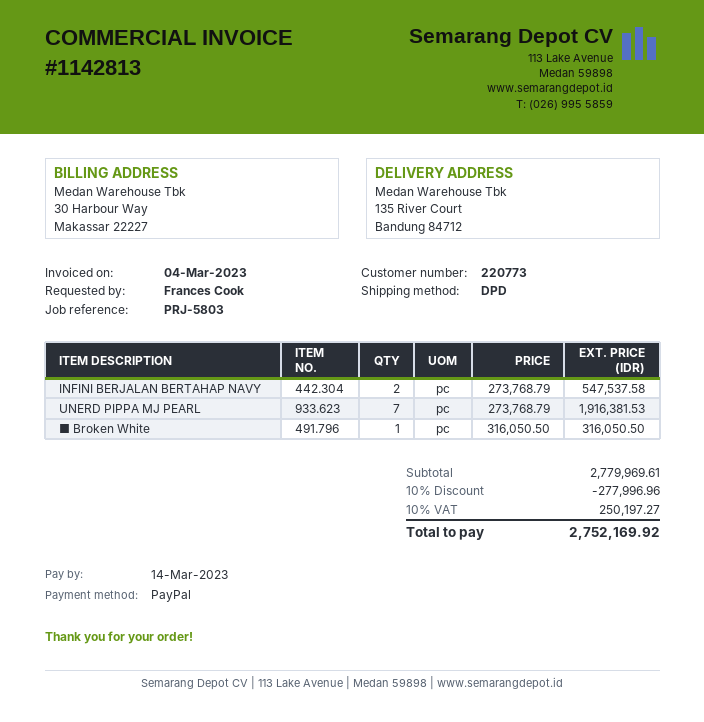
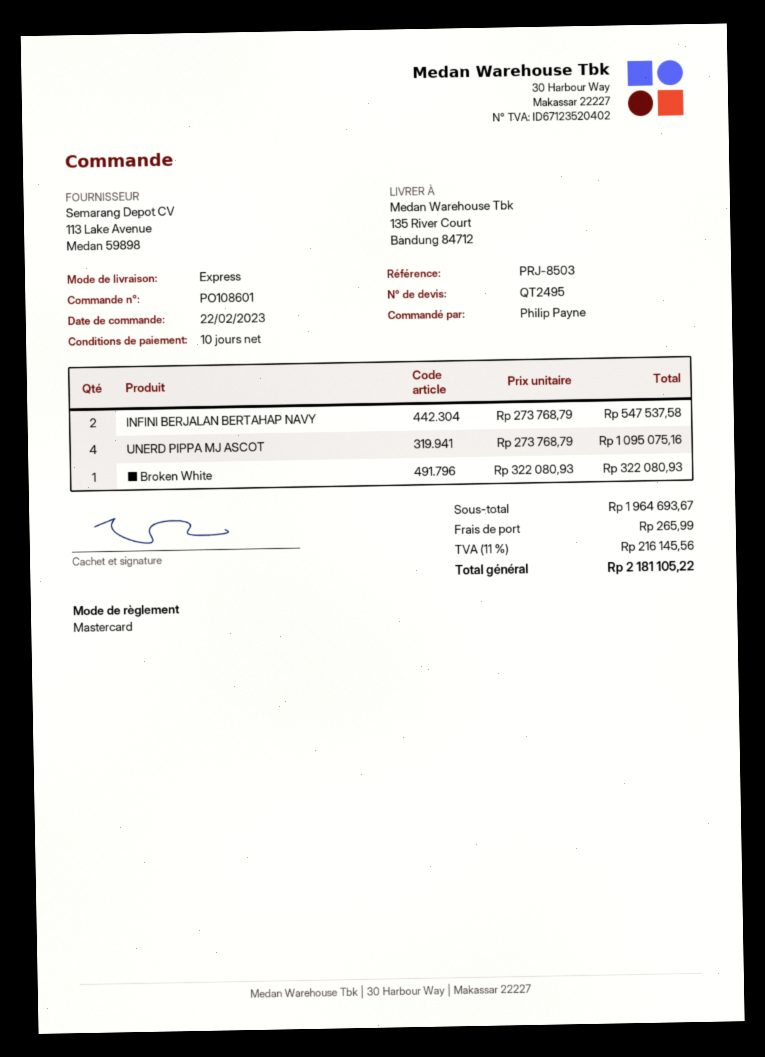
reference: PRJ-5803 -> PRJ-8503
ordered by: Frances Cook -> Philip Payne
payment method: PayPal -> Mastercard
shipping method: DPD -> express
UNERD PIPPA MJ PEARL: 7 x 273768.79 = 1916381.53 -> none
■ Broken White: 1 x 316050.50 = 316050.50 -> 1 x 322080.93 = 322080.93
UNERD PIPPA MJ ASCOT: none -> 4 x 273768.79 = 1095075.16
subtotal: 2779969.61 -> 1964693.67
discount: 10% = 277996.96 -> none
shipping: none -> 265.99
tax: 10% = 250197.27 -> 11% = 216145.56
total: 2752169.92 -> 2181105.22

